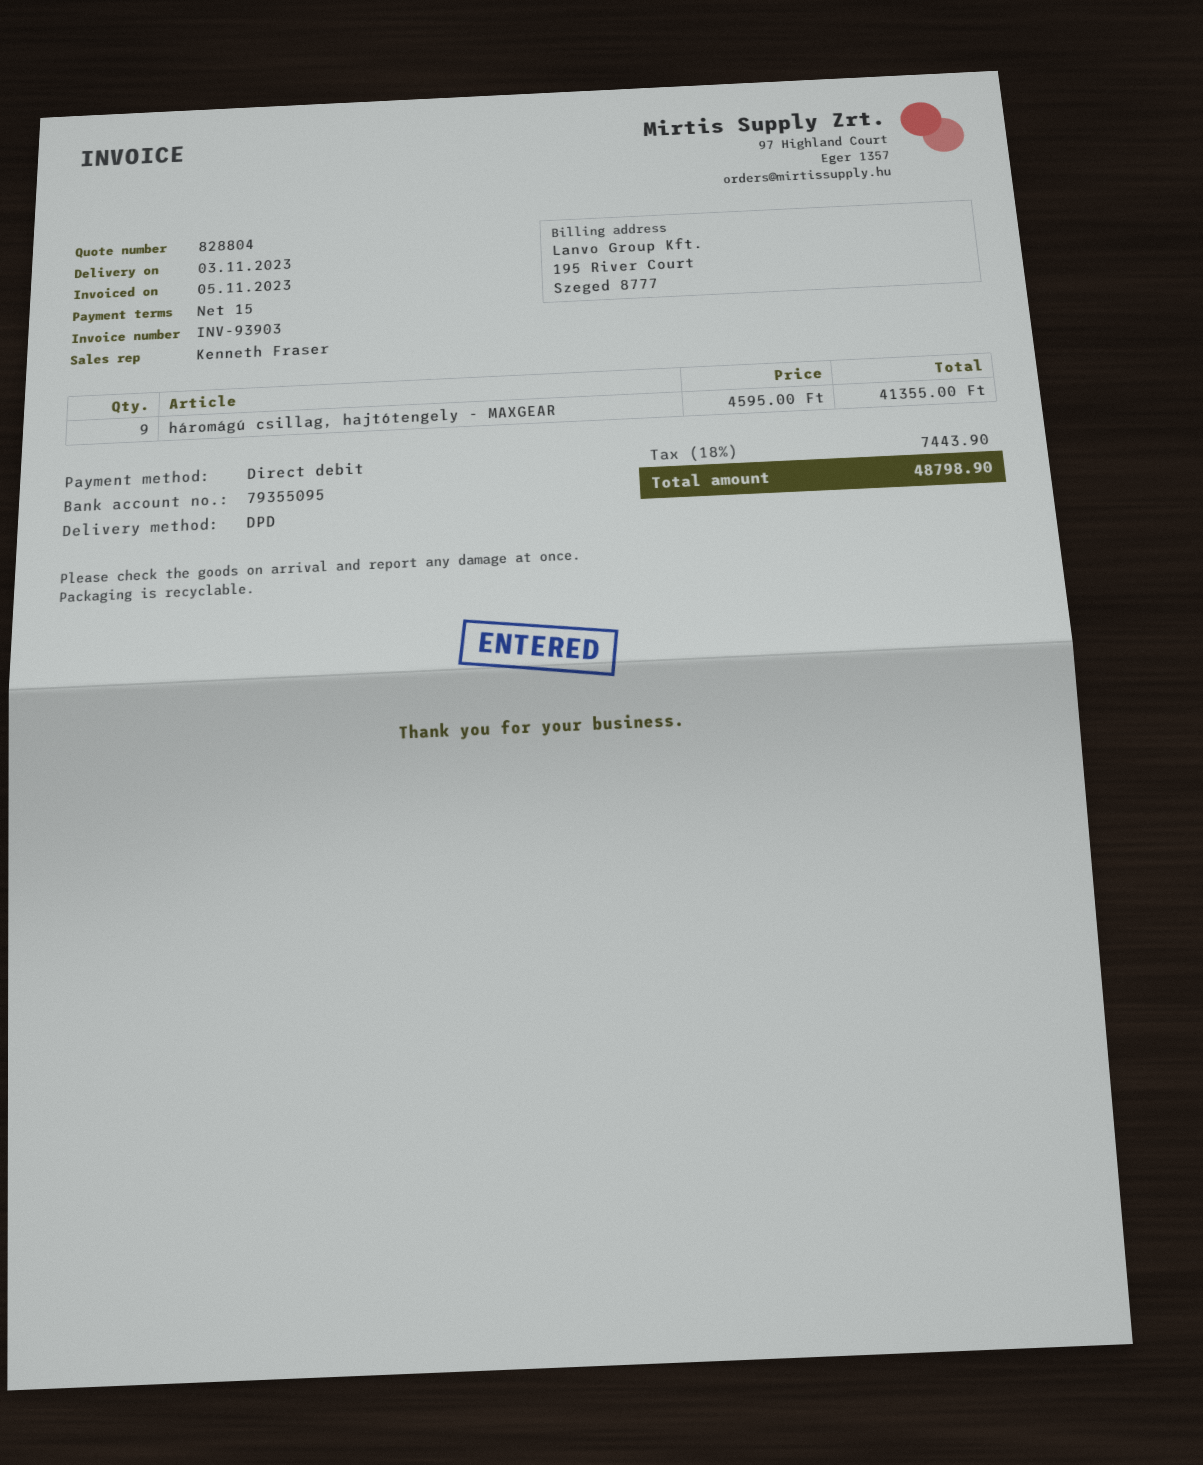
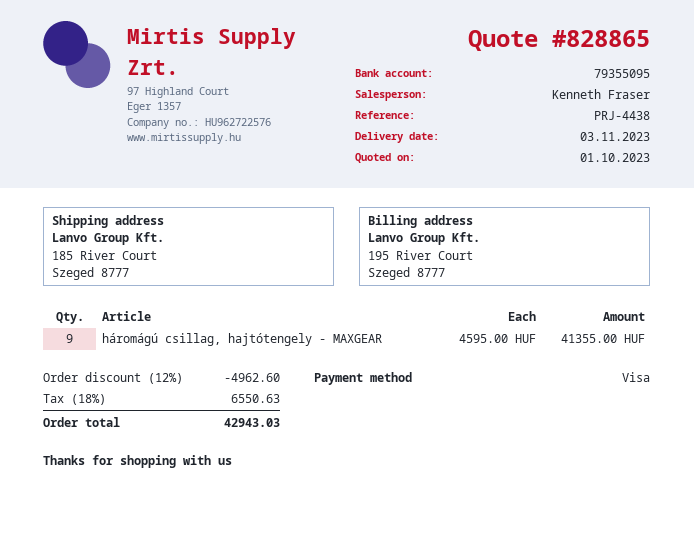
quote number: 828804 -> 828865
payment method: direct debit -> Visa
discount: none -> 12% = 4962.60
tax: 18% = 7443.90 -> 18% = 6550.63
total: 48798.90 -> 42943.03

